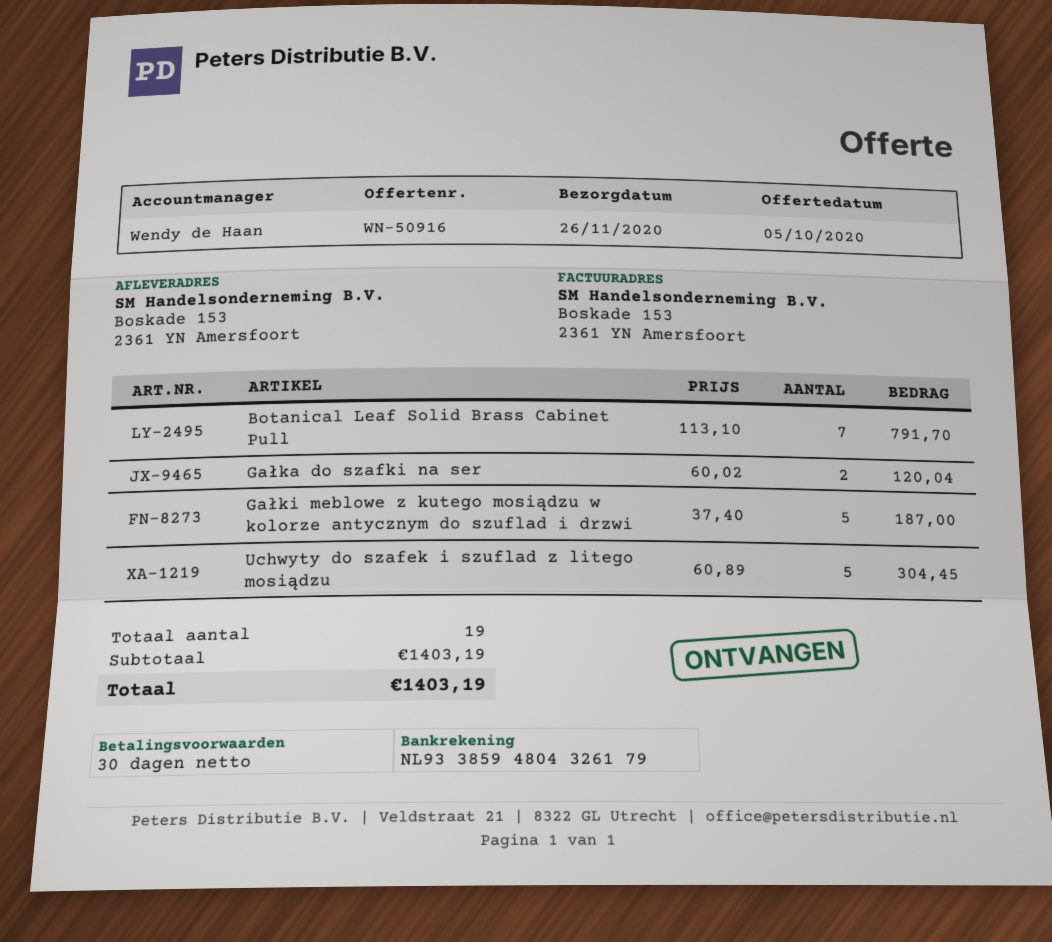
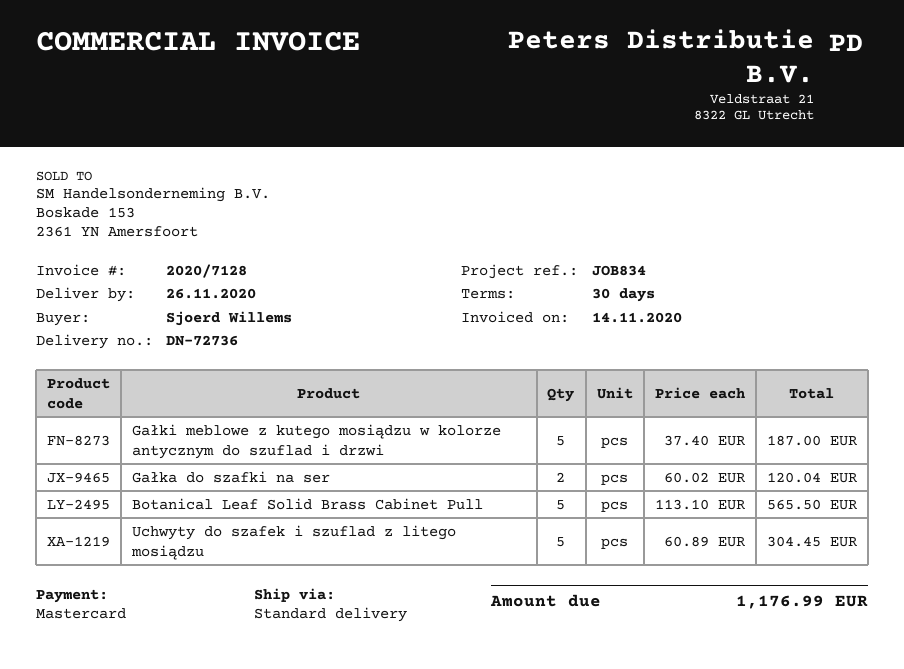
Botanical Leaf Solid Brass Cabinet Pull: 7 x 113.10 = 791.70 -> 5 x 113.10 = 565.50
total: 1403.19 -> 1176.99

